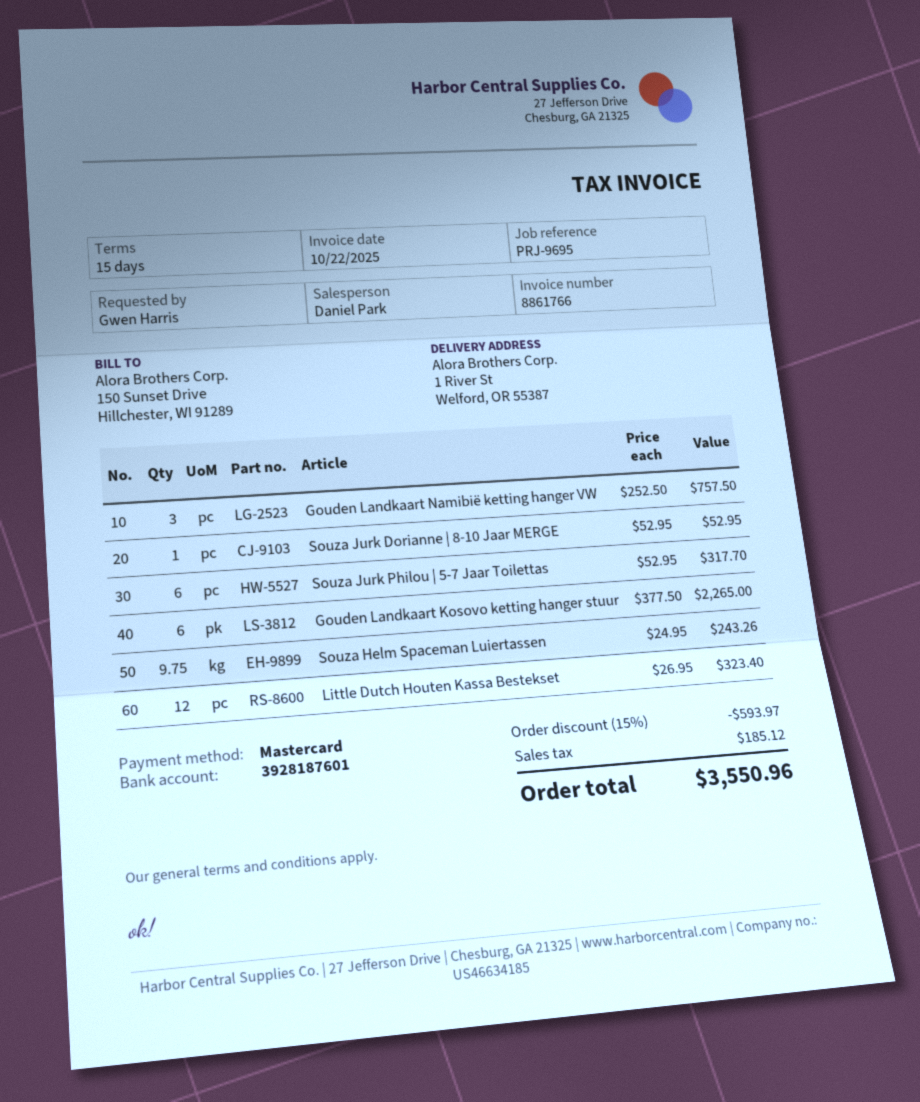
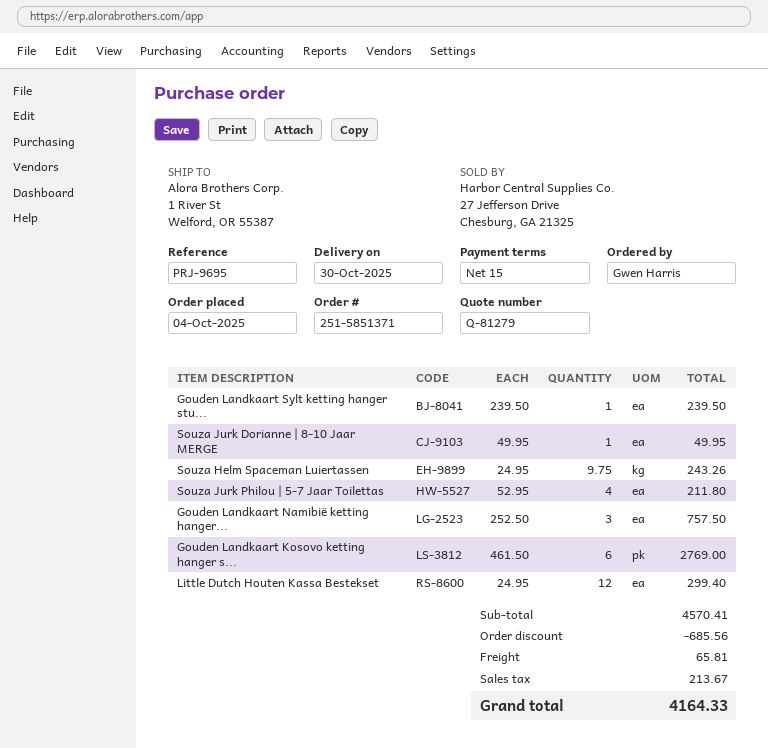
Souza Jurk Dorianne | 8-10 Jaar MERGE: 1 x 52.95 = 52.95 -> 1 x 49.95 = 49.95
Souza Jurk Philou | 5-7 Jaar Toilettas: 6 x 52.95 = 317.70 -> 4 x 52.95 = 211.80
Gouden Landkaart Kosovo ketting hanger stuur: 6 x 377.50 = 2265.00 -> 6 x 461.50 = 2769.00
Little Dutch Houten Kassa Bestekset: 12 x 26.95 = 323.40 -> 12 x 24.95 = 299.40
Gouden Landkaart Sylt ketting hanger stu...: none -> 1 x 239.50 = 239.50
discount: 593.97 -> 685.56
shipping: none -> 65.81
tax: 185.12 -> 213.67
total: 3550.96 -> 4164.33

